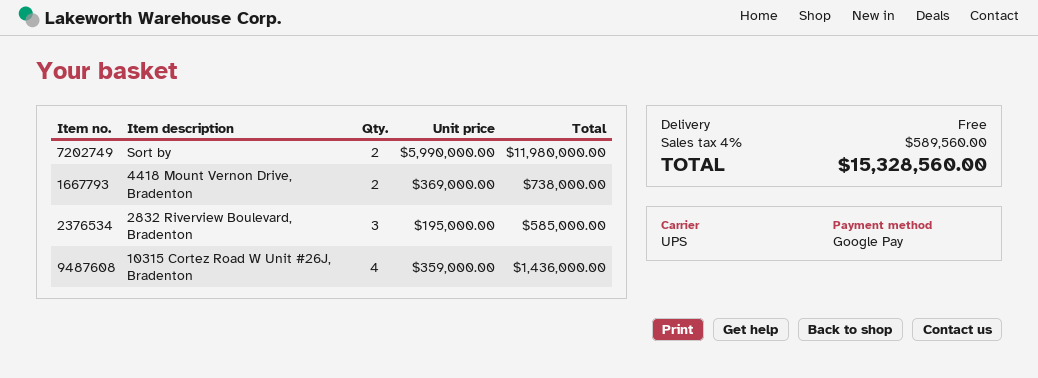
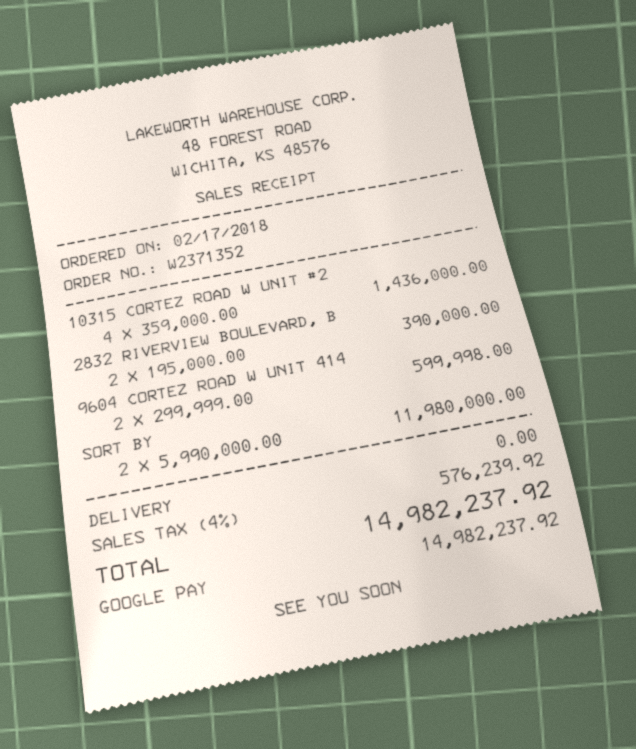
4418 Mount Vernon Drive, Bradenton: 2 x 369000.00 = 738000.00 -> none
2832 Riverview Boulevard, Bradenton: 3 x 195000.00 = 585000.00 -> 2 x 195000.00 = 390000.00
9604 CORTEZ ROAD W UNIT 414: none -> 2 x 299999.00 = 599998.00
tax: 4% = 589560.00 -> 4% = 576239.92
total: 15328560.00 -> 14982237.92

